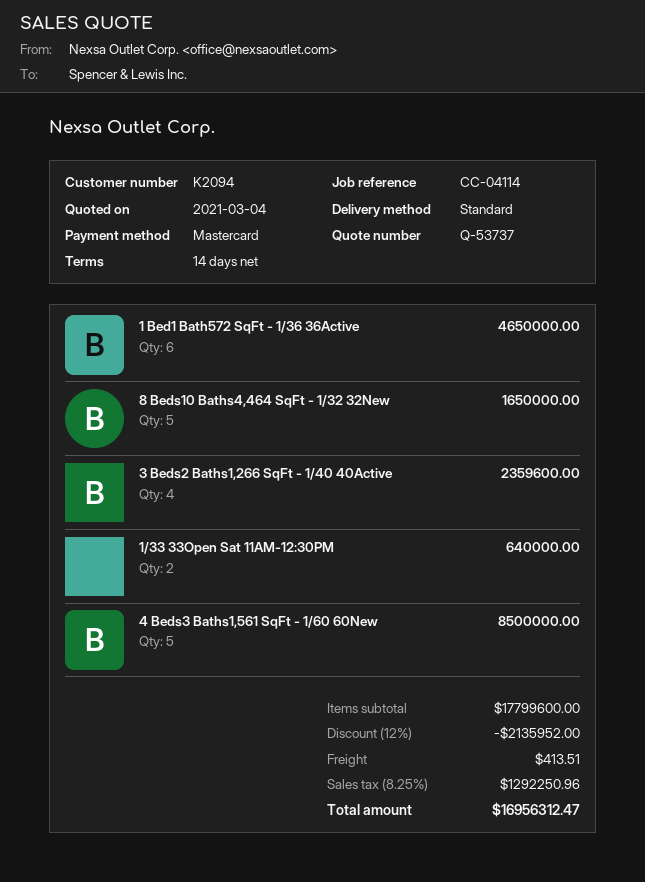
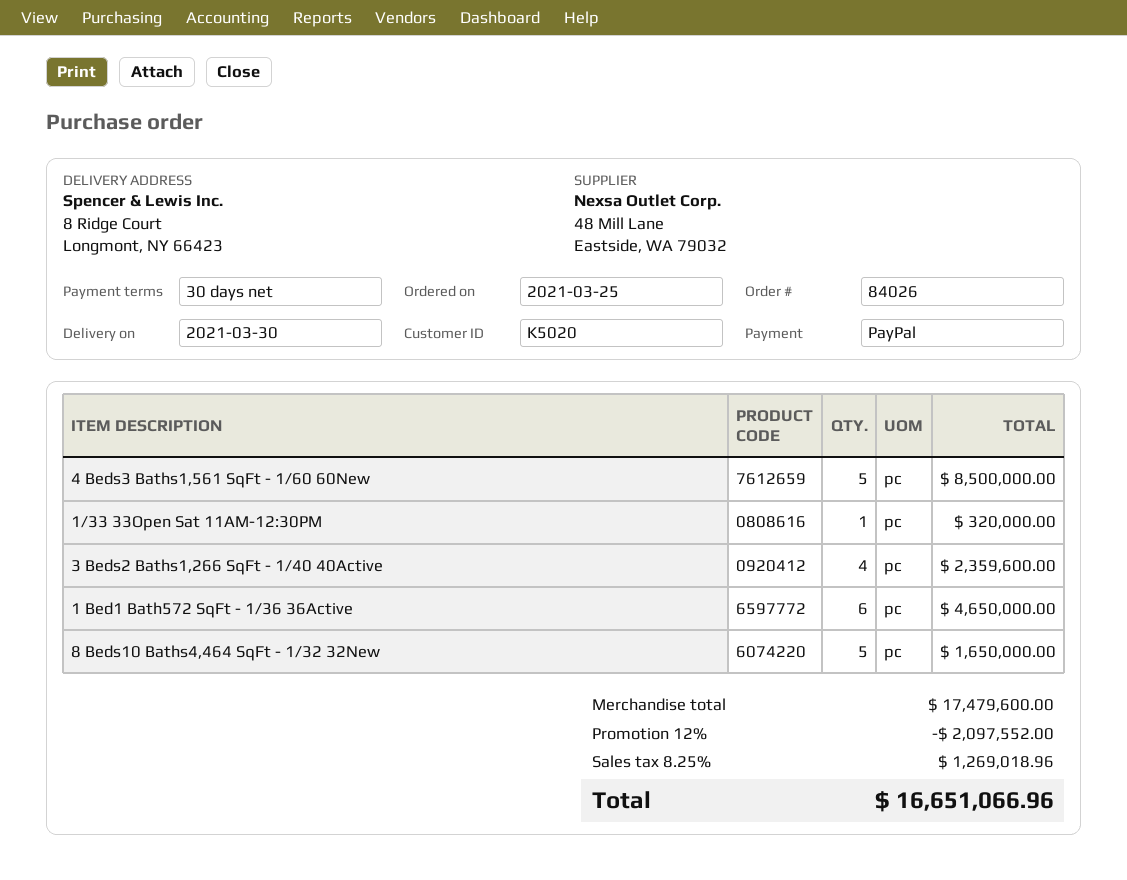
payment terms: 14 days -> 30 days
customer number: K2094 -> K5020
payment method: Mastercard -> PayPal
1/33 33Open Sat 11AM-12:30PM: 2 for 640000.00 -> 1 for 320000.00
subtotal: 17799600.00 -> 17479600.00
discount: 12% = 2135952.00 -> 12% = 2097552.00
shipping: 413.51 -> none
tax: 8.25% = 1292250.96 -> 8.25% = 1269018.96
total: 16956312.47 -> 16651066.96

